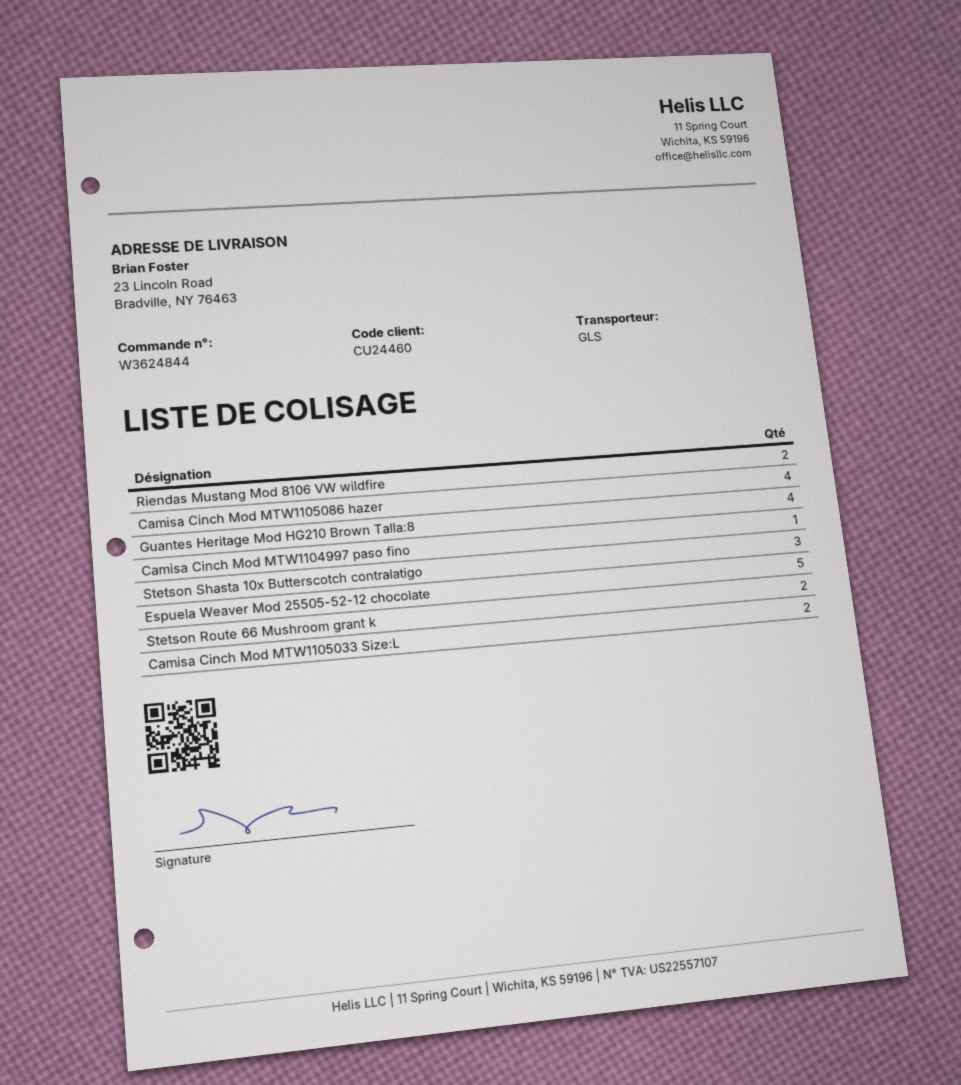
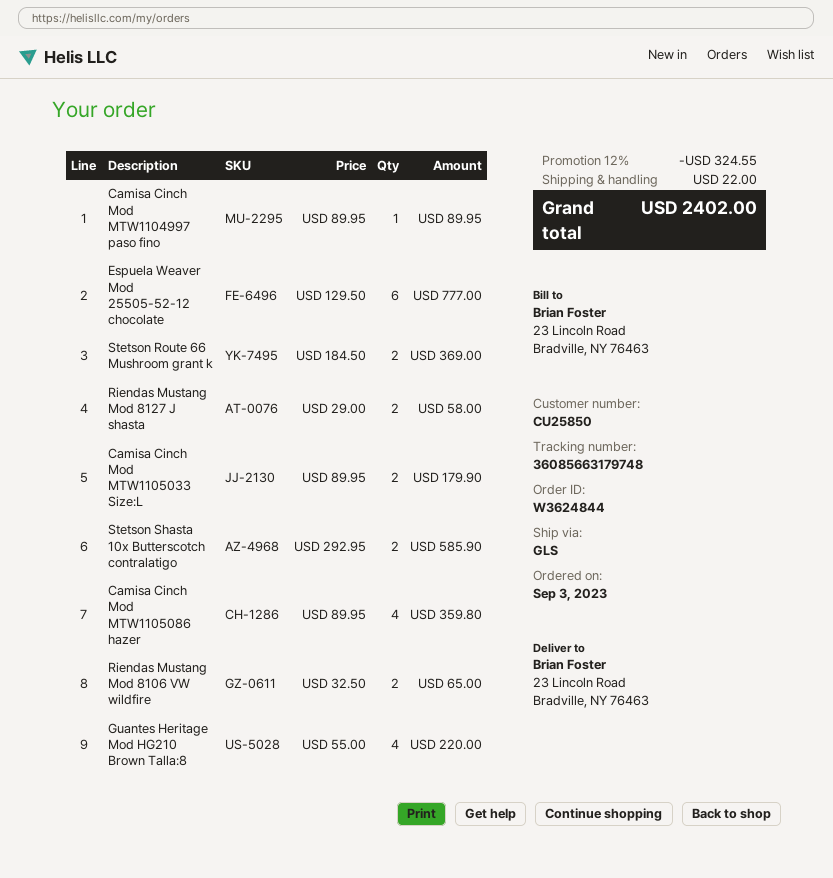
customer number: CU24460 -> CU25850
Stetson Shasta 10x Butterscotch contralatigo: 3 -> 2
Espuela Weaver Mod 25505-52-12 chocolate: 5 -> 6
Riendas Mustang Mod 8127 J shasta: none -> 2

